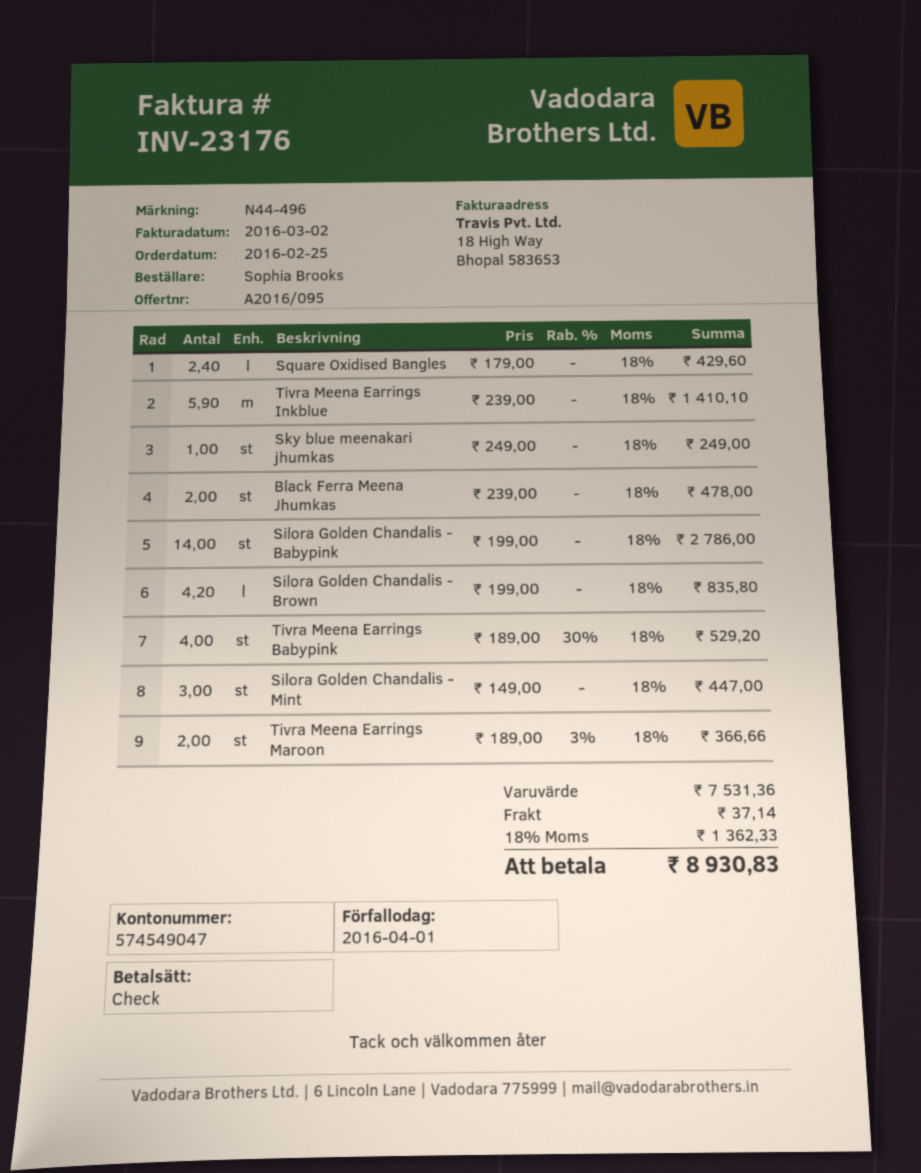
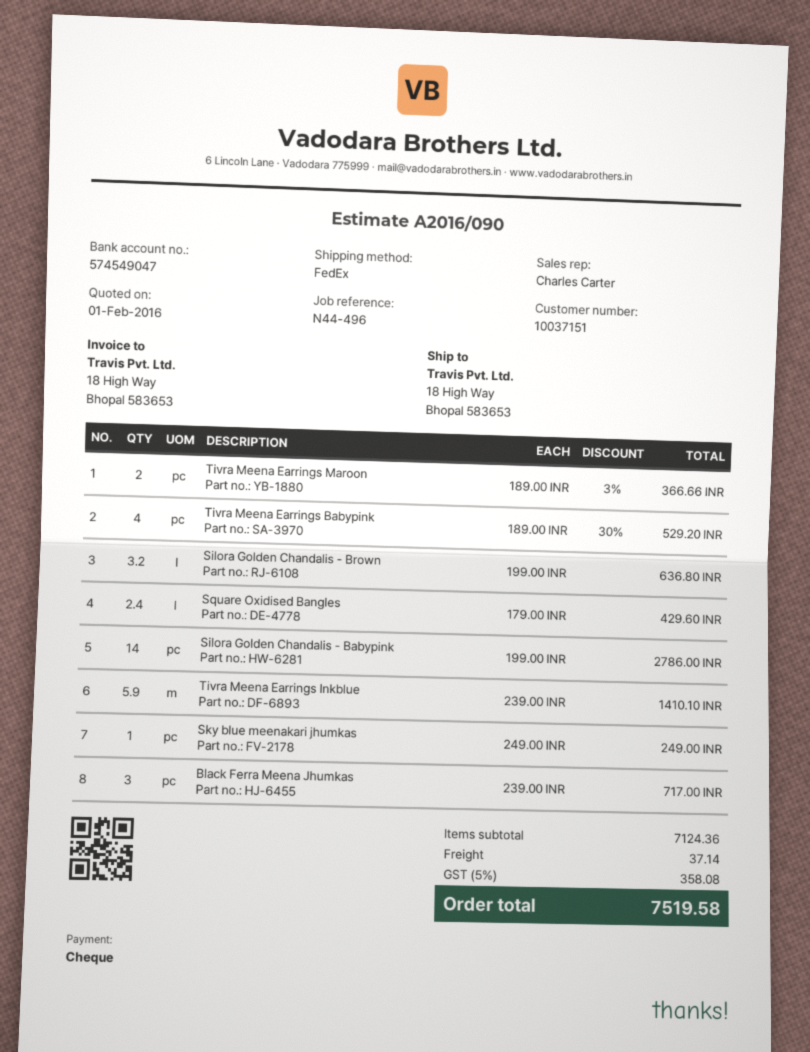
quote number: A2016/095 -> A2016/090
Black Ferra Meena Jhumkas: 2 x 239.00 = 478.00 -> 3 x 239.00 = 717.00
Silora Golden Chandalis - Brown: 4.2 x 199.00 = 835.80 -> 3.2 x 199.00 = 636.80
Silora Golden Chandalis - Mint: 3 x 149.00 = 447.00 -> none
subtotal: 7531.36 -> 7124.36
tax: 18% = 1362.33 -> 5% = 358.08
total: 8930.83 -> 7519.58

